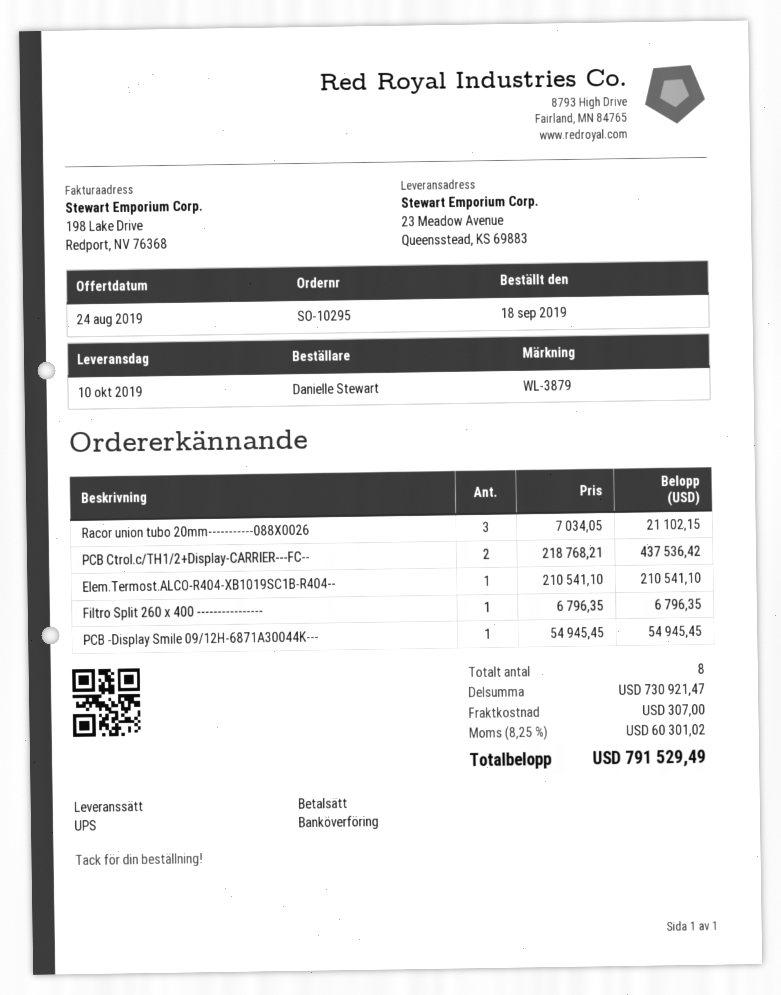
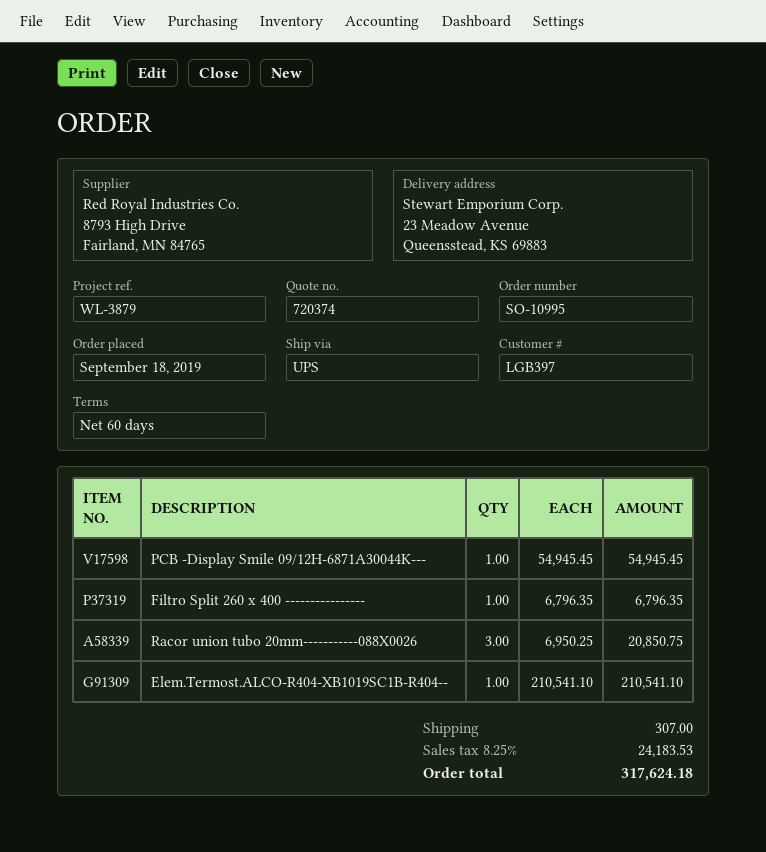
order number: SO-10295 -> SO-10995
Racor union tubo 20mm-----------088X0026: 3 x 7034.05 = 21102.15 -> 3 x 6950.25 = 20850.75
PCB Ctrol.c/TH1/2+Display-CARRIER---FC--: 2 x 218768.21 = 437536.42 -> none
tax: 8.25% = 60301.02 -> 8.25% = 24183.53
total: 791529.49 -> 317624.18

